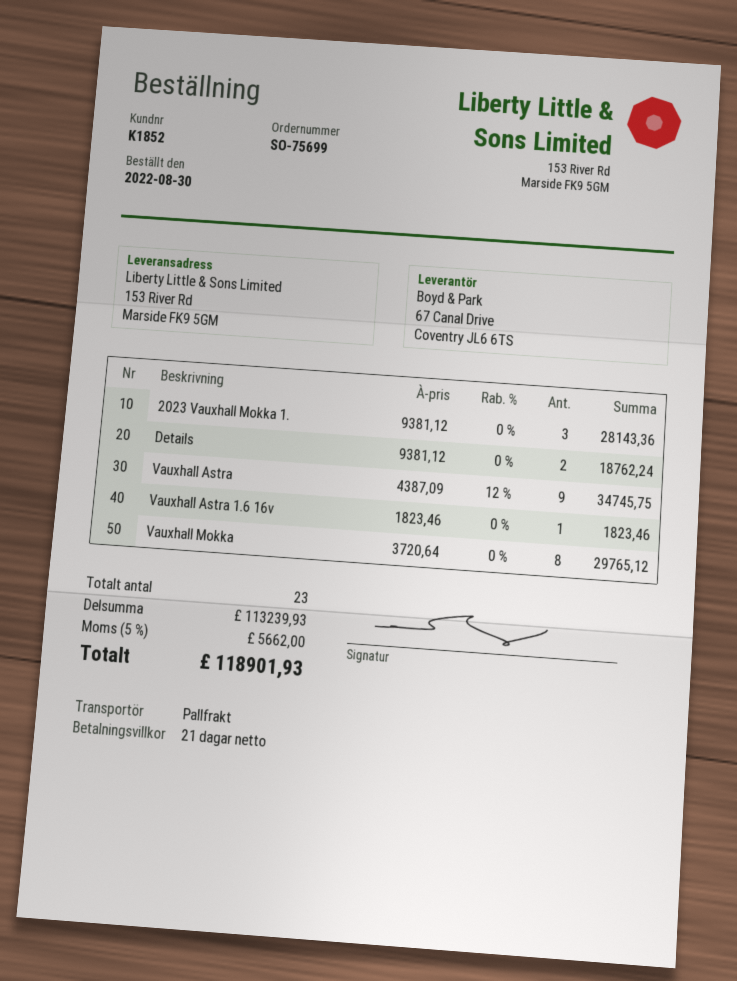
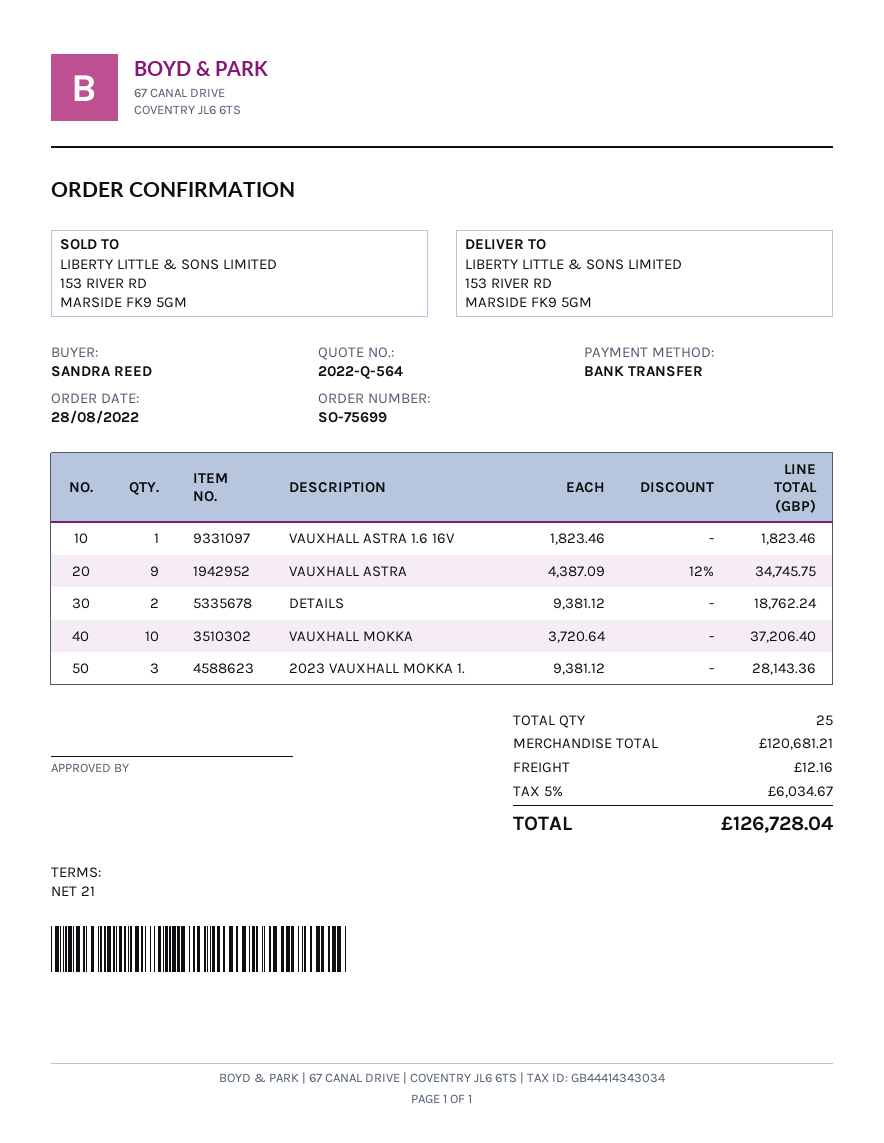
order date: 2022-08-30 -> 2022-08-28
Vauxhall Mokka: 8 x 3720.64 = 29765.12 -> 10 x 3720.64 = 37206.40
total quantity: 23 -> 25
subtotal: 113239.93 -> 120681.21
shipping: none -> 12.16
tax: 5% = 5662.00 -> 5% = 6034.67
total: 118901.93 -> 126728.04

